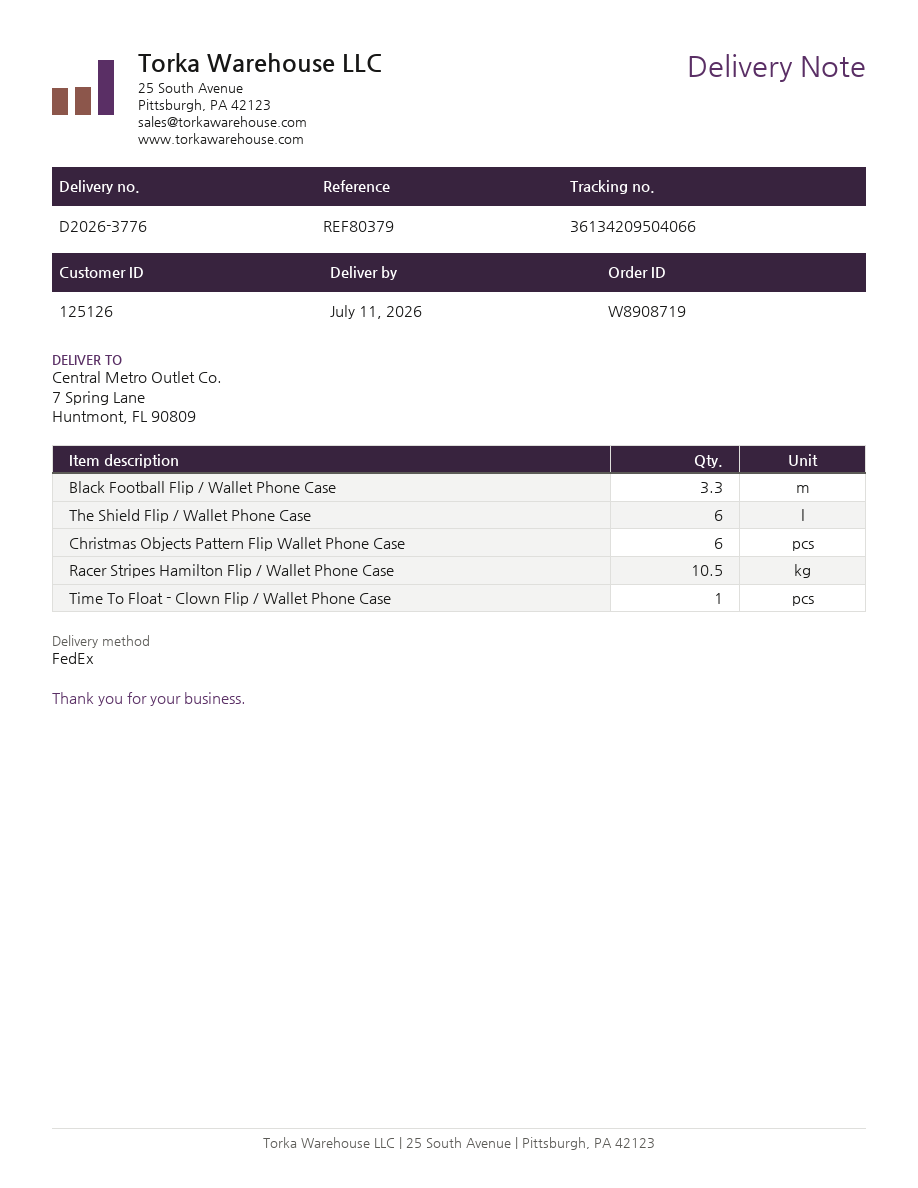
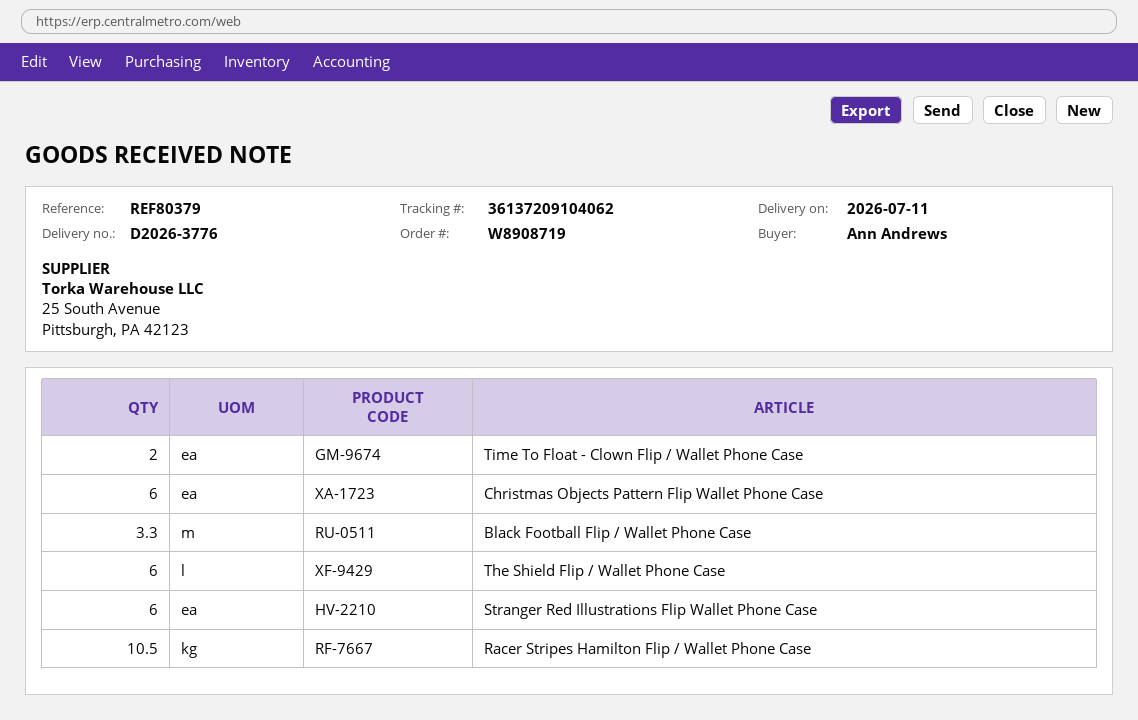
tracking number: 36134209504066 -> 36137209104062
Time To Float - Clown Flip / Wallet Phone Case: 1 -> 2
Stranger Red Illustrations Flip Wallet Phone Case: none -> 6

